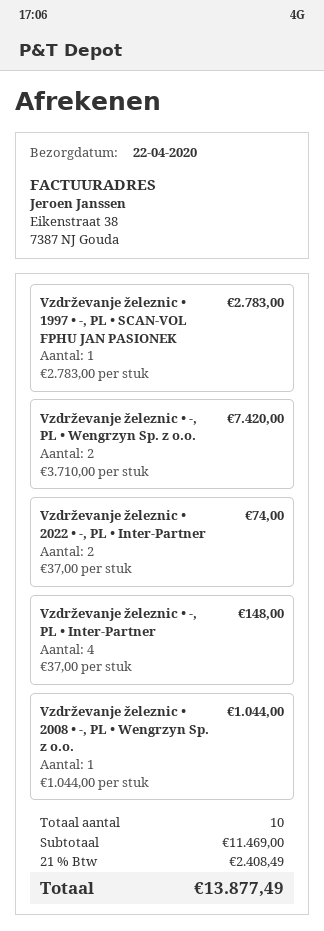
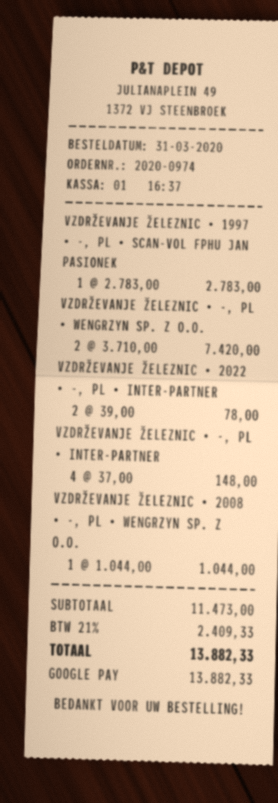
Vzdrževanje železnic • 2022 • -, PL • Inter-Partner: 2 x 37.00 = 74.00 -> 2 x 39.00 = 78.00
subtotal: 11469.00 -> 11473.00
tax: 21% = 2408.49 -> 21% = 2409.33
total: 13877.49 -> 13882.33

